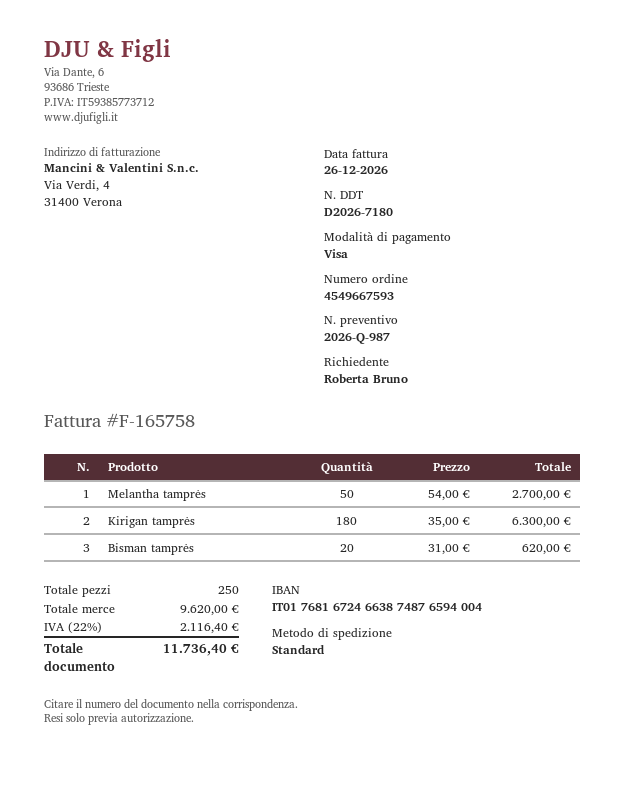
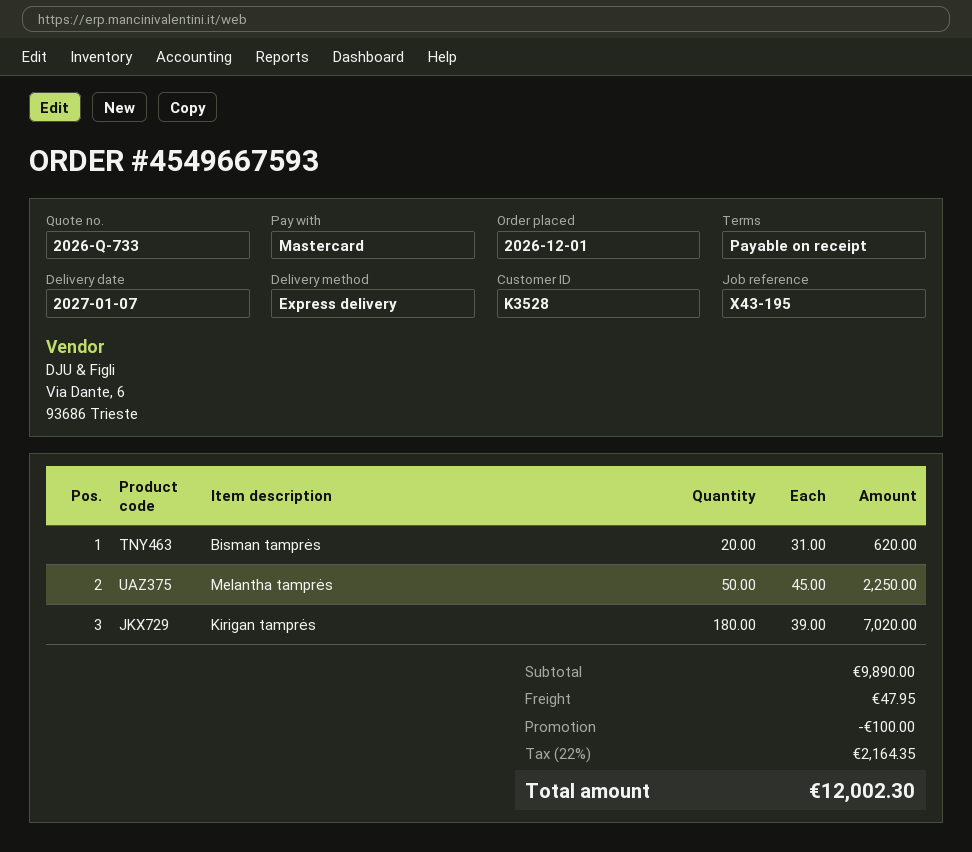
quote number: 2026-Q-987 -> 2026-Q-733
payment method: Visa -> Mastercard
shipping method: standard -> express
Melantha tamprės: 50 x 54.00 = 2700.00 -> 50 x 45.00 = 2250.00
Kirigan tamprės: 180 x 35.00 = 6300.00 -> 180 x 39.00 = 7020.00
subtotal: 9620.00 -> 9890.00
discount: none -> 100.00
shipping: none -> 47.95
tax: 22% = 2116.40 -> 22% = 2164.35
total: 11736.40 -> 12002.30

